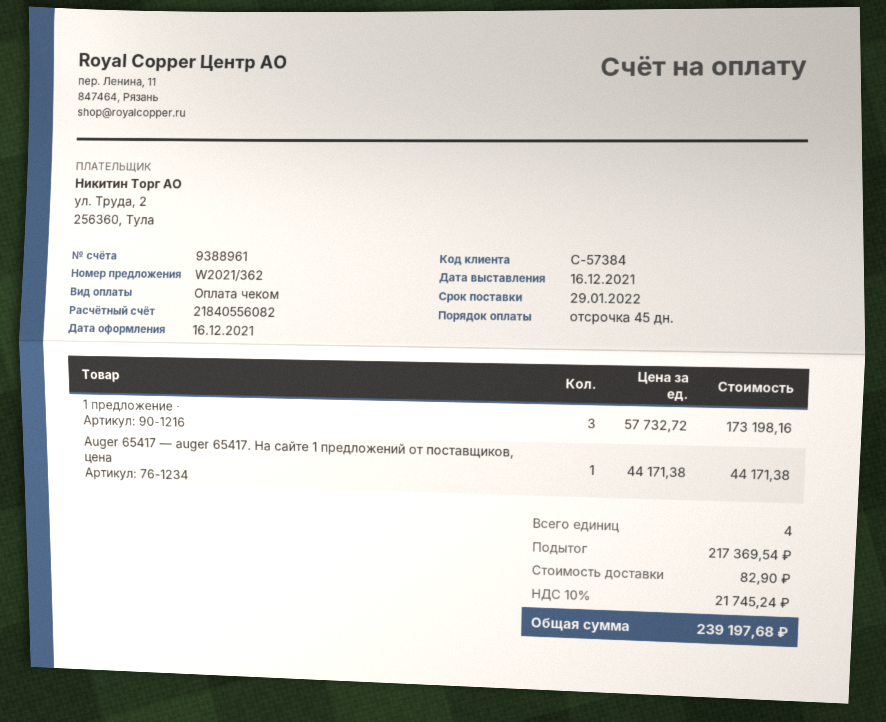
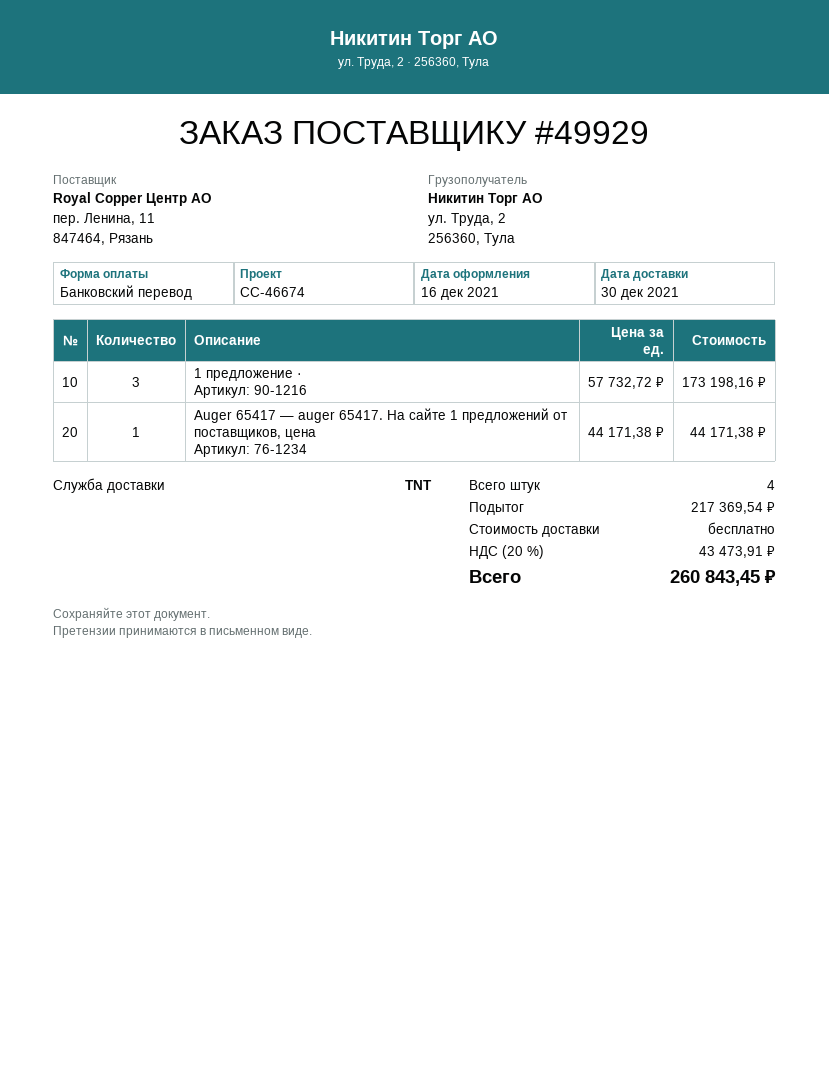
delivery date: 2022-01-29 -> 2021-12-30
payment method: cheque -> bank transfer
shipping: 82.90 -> 0.00
tax: 10% = 21745.24 -> 20% = 43473.91
total: 239197.68 -> 260843.45

